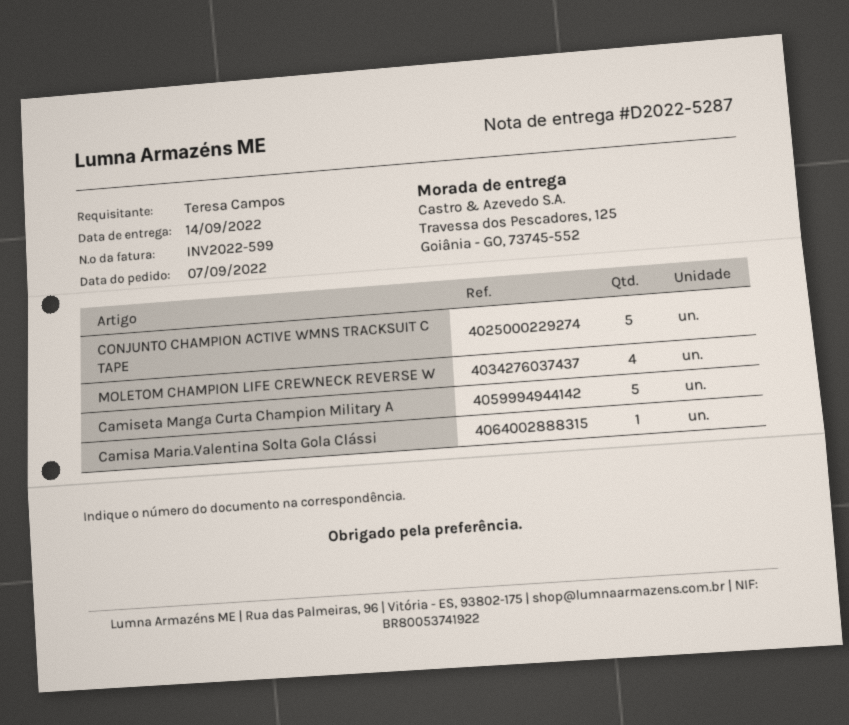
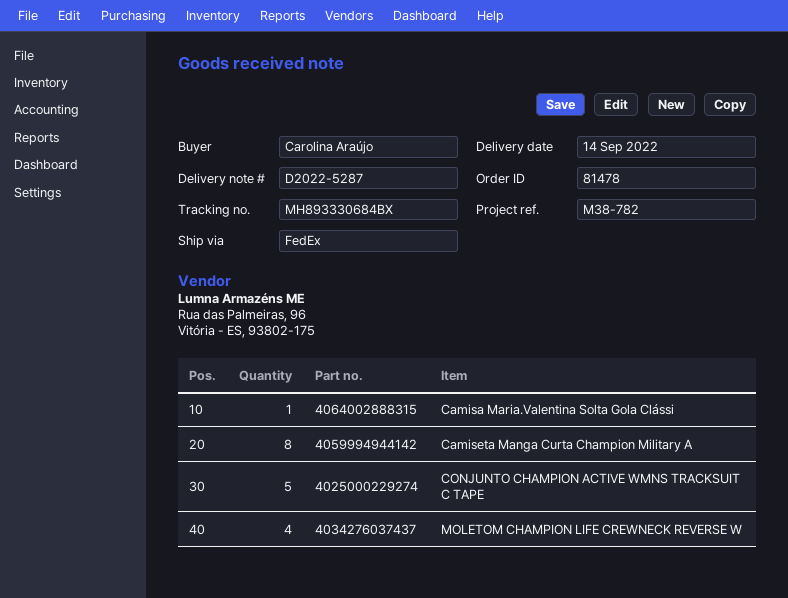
ordered by: Teresa Campos -> Carolina Araújo
Camiseta Manga Curta Champion Military A: 5 -> 8

